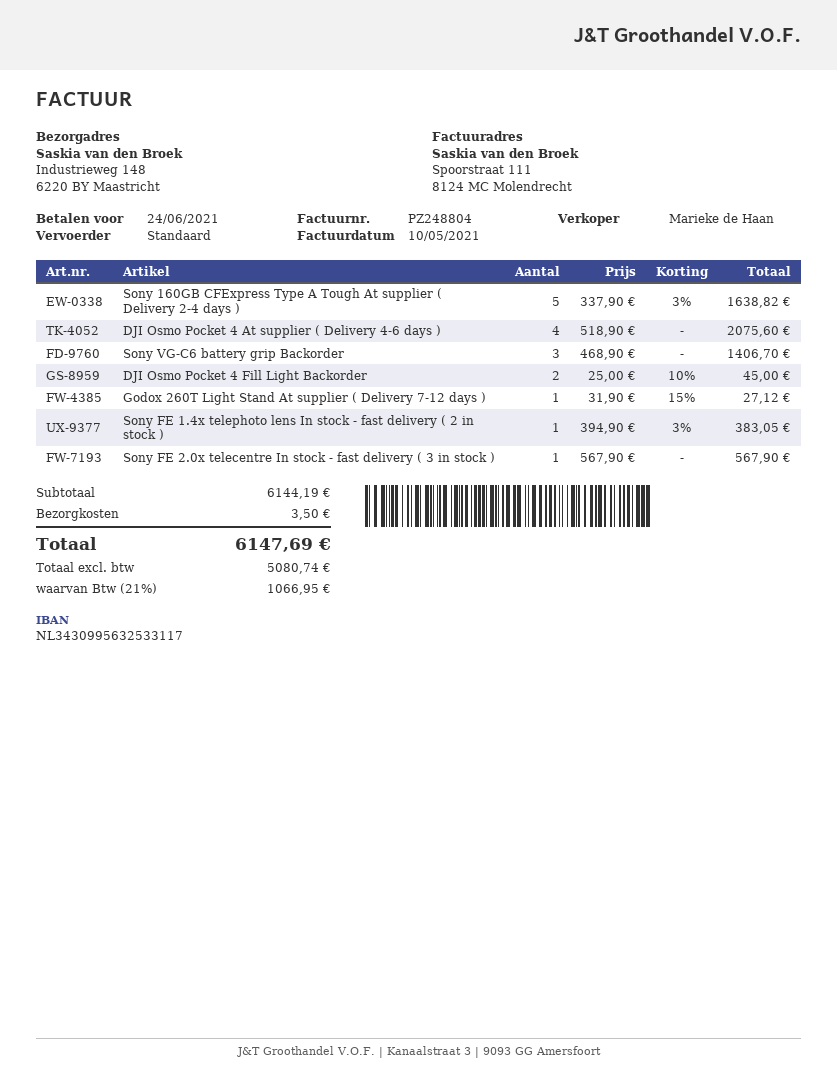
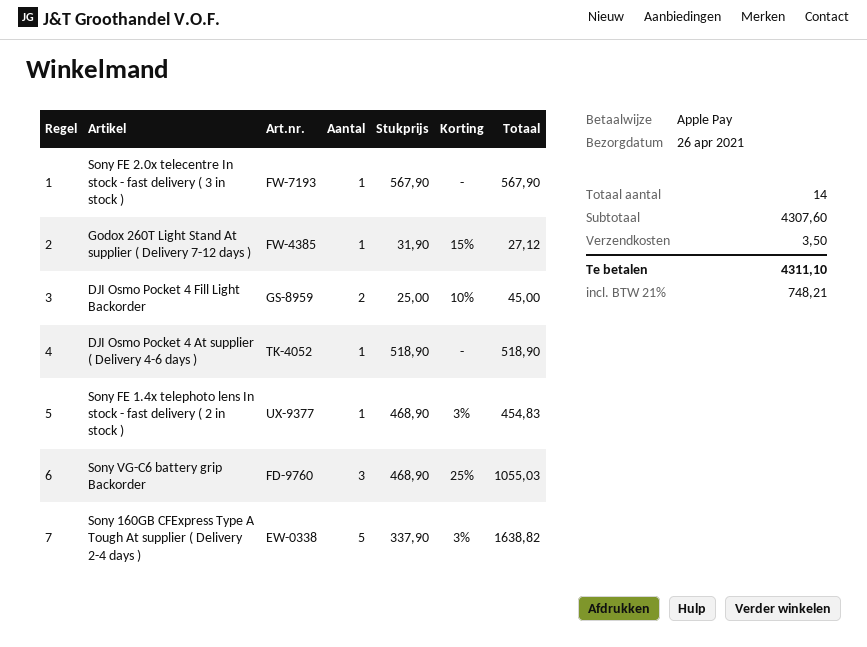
DJI Osmo Pocket 4 At supplier ( Delivery 4-6 days ): 4 x 518.90 = 2075.60 -> 1 x 518.90 = 518.90
Sony VG-C6 battery grip Backorder: 3 x 468.90 = 1406.70 -> 3 x 468.90 - 25% = 1055.03
Sony FE 1.4x telephoto lens In stock - fast delivery ( 2 in stock ): 1 x 394.90 - 3% = 383.05 -> 1 x 468.90 - 3% = 454.83
subtotal: 6144.19 -> 4307.60
tax: 21% = 1066.95 -> 21% = 748.21
total: 6147.69 -> 4311.10

